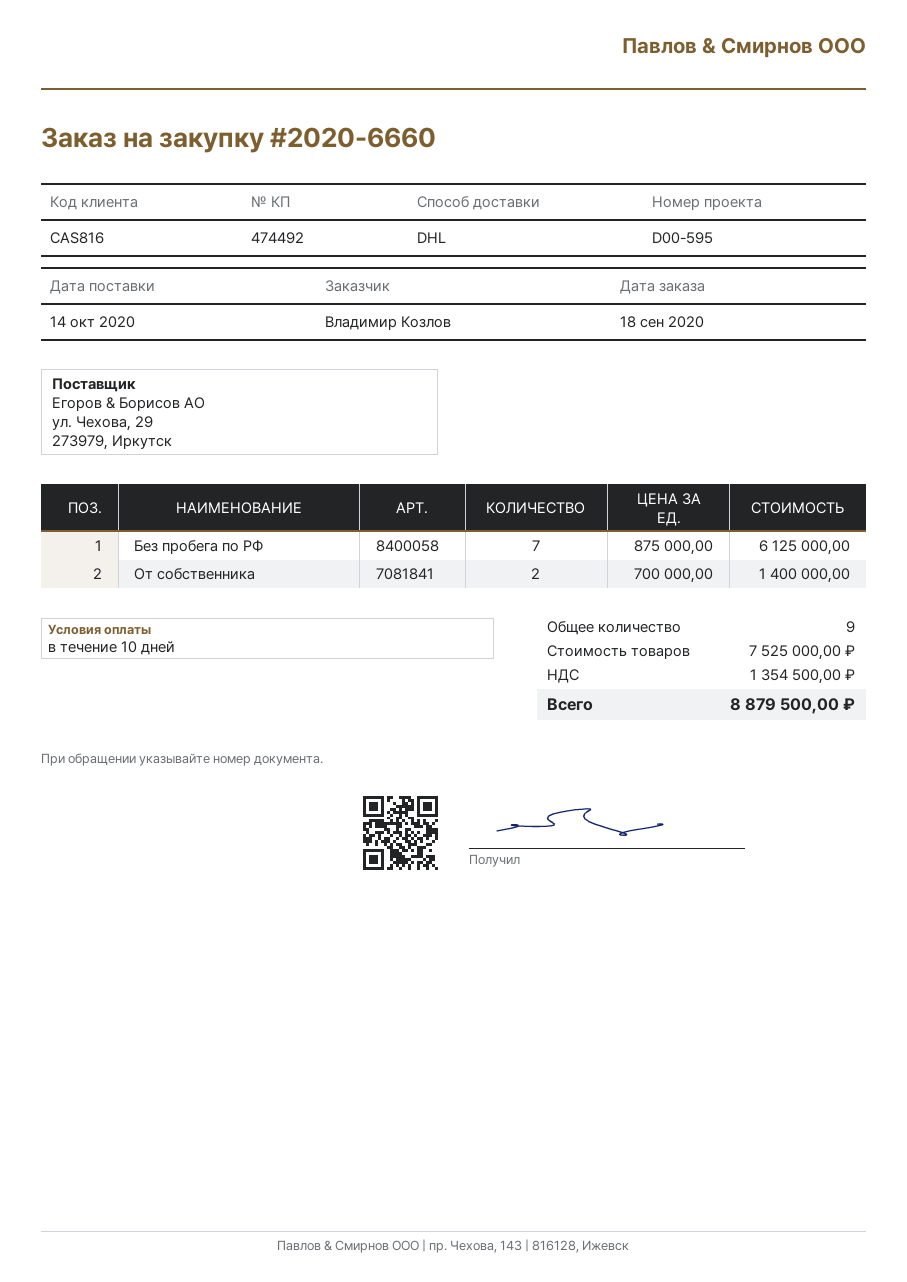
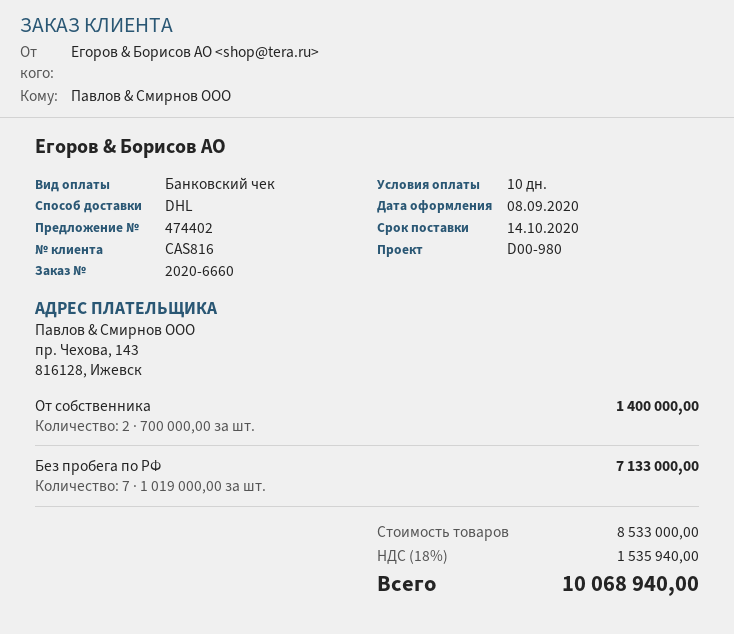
quote number: 474492 -> 474402
order date: 2020-09-18 -> 2020-09-08
reference: D00-595 -> D00-980
Без пробега по РФ: 7 x 875000.00 = 6125000.00 -> 7 x 1019000.00 = 7133000.00
subtotal: 7525000.00 -> 8533000.00
tax: 1354500.00 -> 1535940.00
total: 8879500.00 -> 10068940.00

